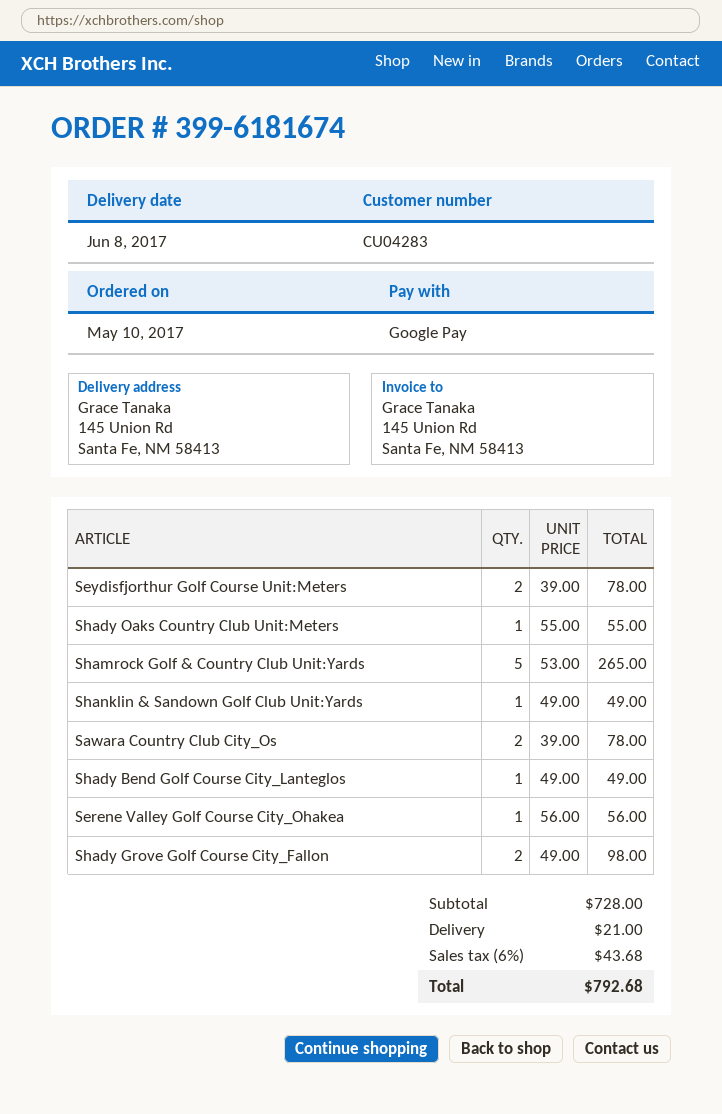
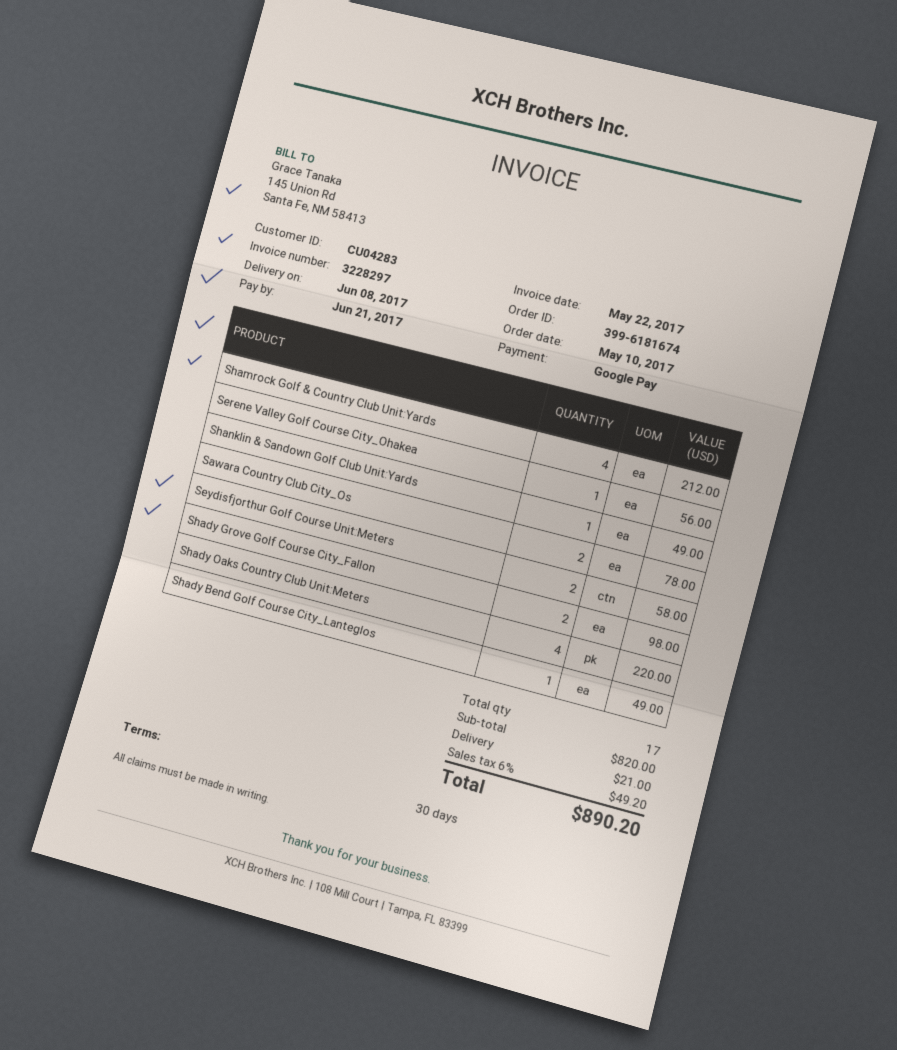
Seydisfjorthur Golf Course Unit:Meters: 2 for 78.00 -> 2 for 58.00
Shady Oaks Country Club Unit:Meters: 1 for 55.00 -> 4 for 220.00
Shamrock Golf & Country Club Unit:Yards: 5 for 265.00 -> 4 for 212.00
subtotal: 728.00 -> 820.00
tax: 6% = 43.68 -> 6% = 49.20
total: 792.68 -> 890.20

